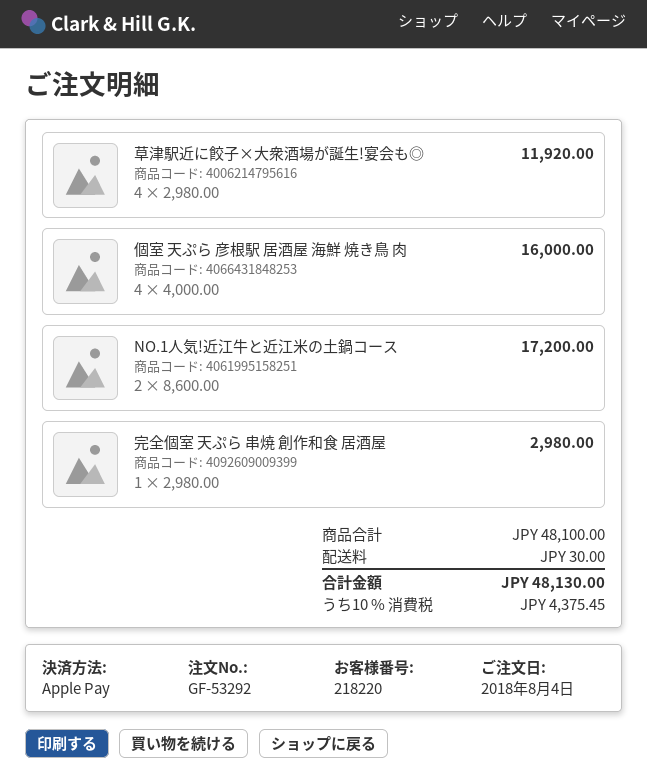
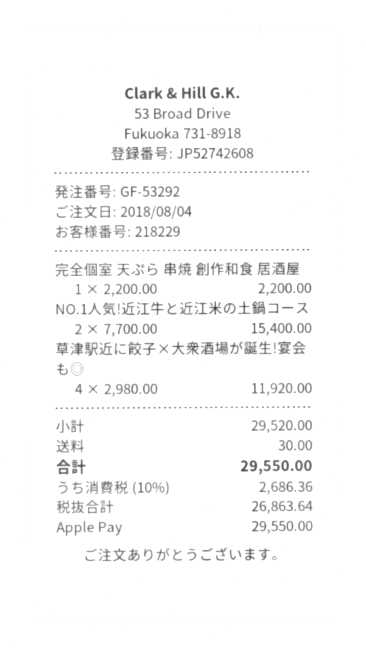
customer number: 218220 -> 218229
個室 天ぷら 彦根駅 居酒屋 海鮮 焼き鳥 肉: 4 x 4000.00 = 16000.00 -> none
NO.1人気!近江牛と近江米の土鍋コース: 2 x 8600.00 = 17200.00 -> 2 x 7700.00 = 15400.00
完全個室 天ぷら 串焼 創作和食 居酒屋: 1 x 2980.00 = 2980.00 -> 1 x 2200.00 = 2200.00
subtotal: 48100.00 -> 29520.00
tax: 10% = 4375.45 -> 10% = 2686.36
total: 48130.00 -> 29550.00

